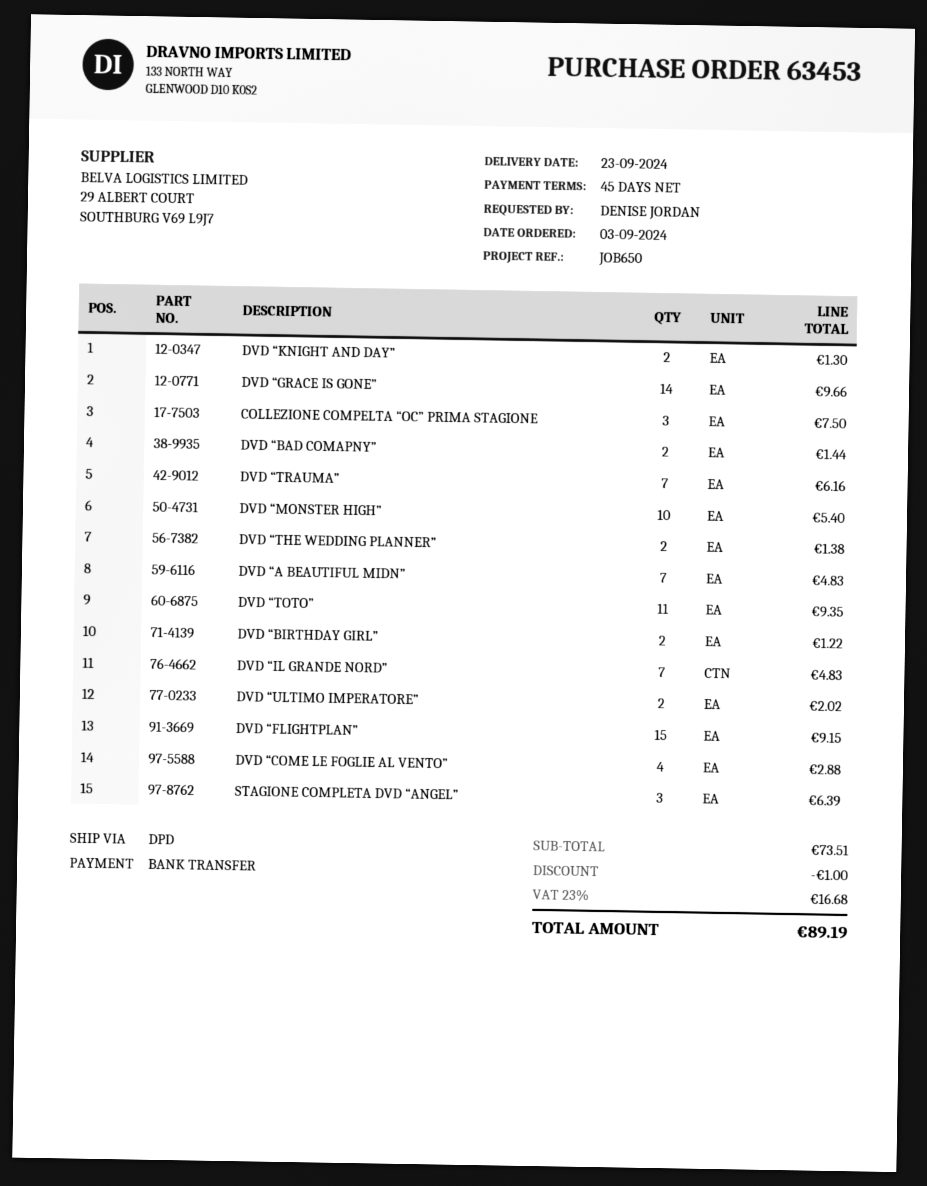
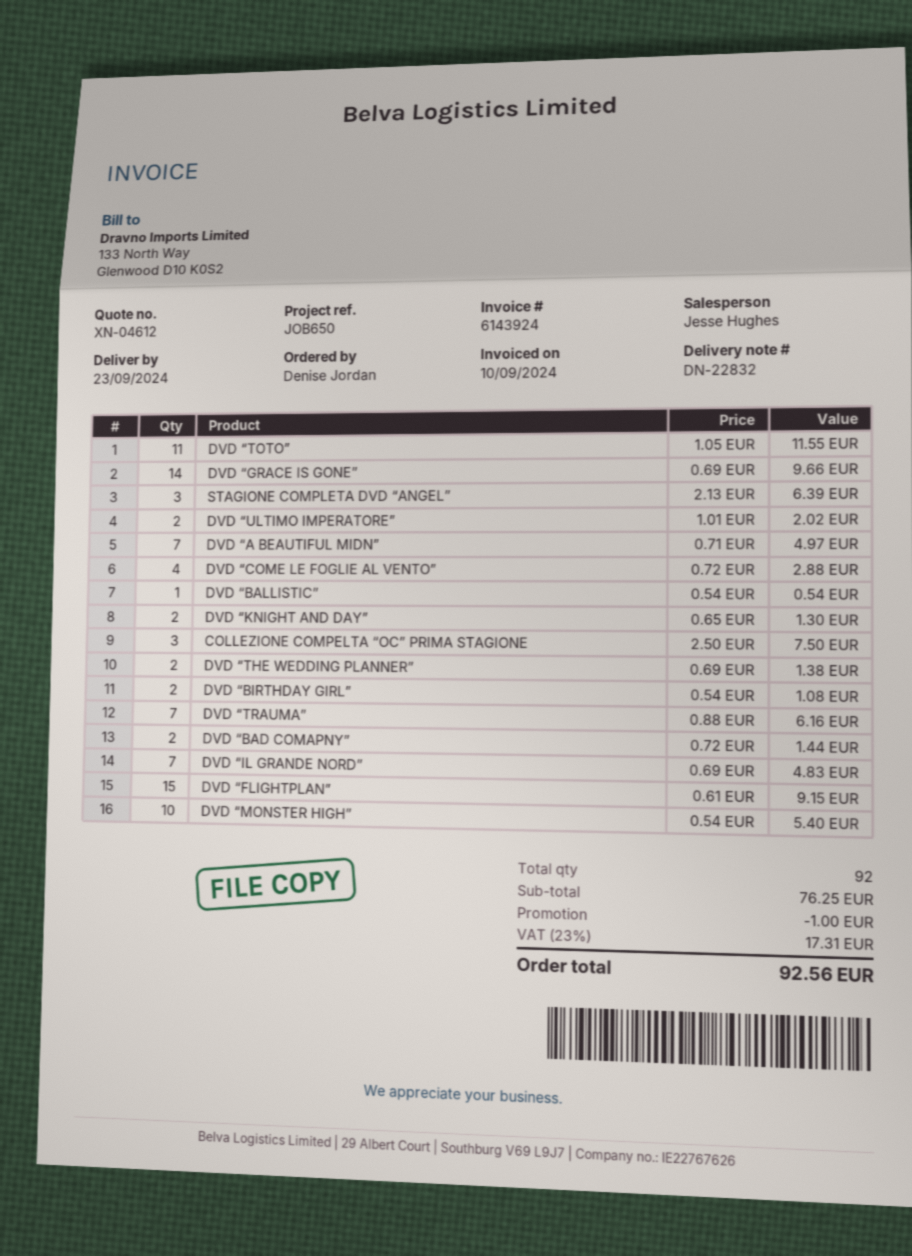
DVD “A BEAUTIFUL MIDN”: 7 for 4.83 -> 7 for 4.97
DVD “TOTO”: 11 for 9.35 -> 11 for 11.55
DVD “BIRTHDAY GIRL”: 2 for 1.22 -> 2 for 1.08
DVD “BALLISTIC”: none -> 1 for 0.54
subtotal: 73.51 -> 76.25
tax: 23% = 16.68 -> 23% = 17.31
total: 89.19 -> 92.56

